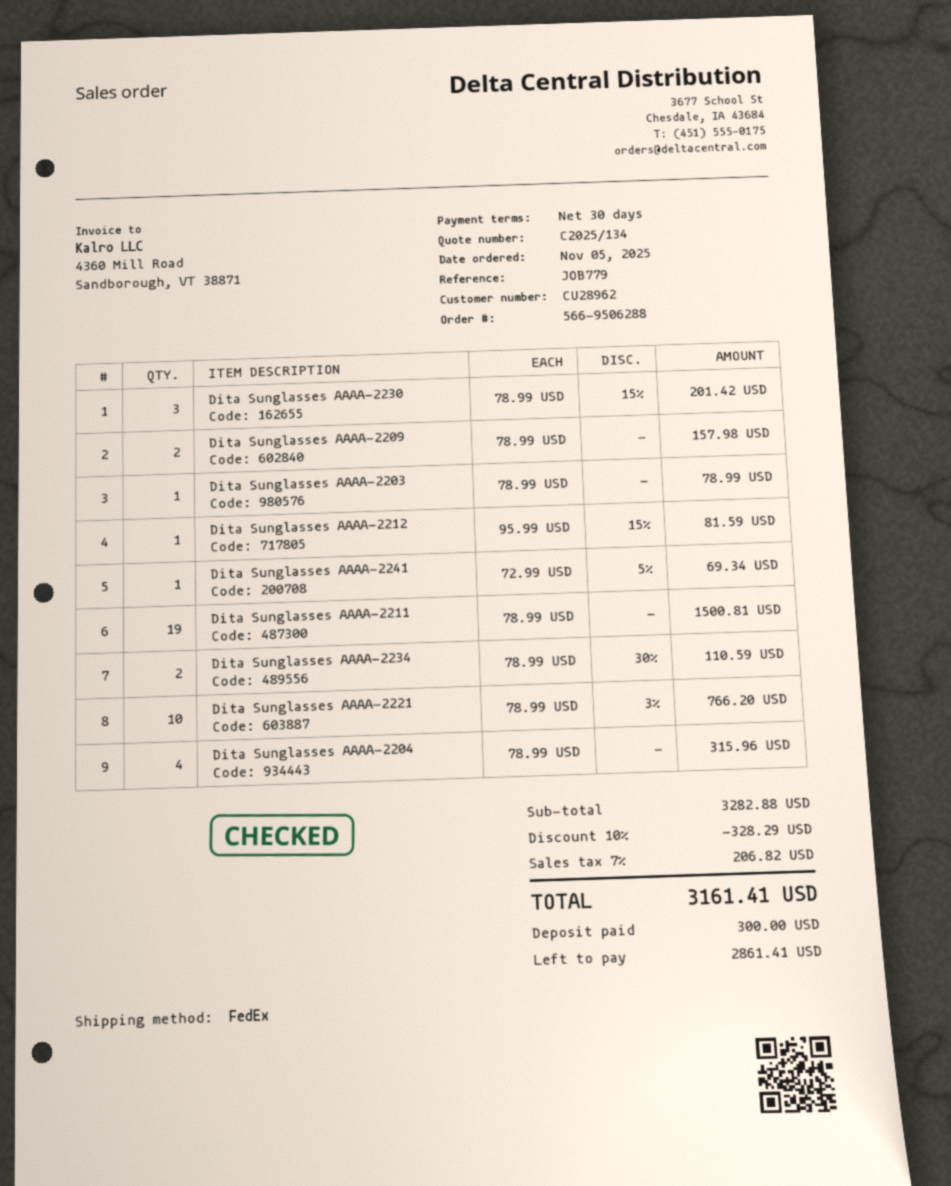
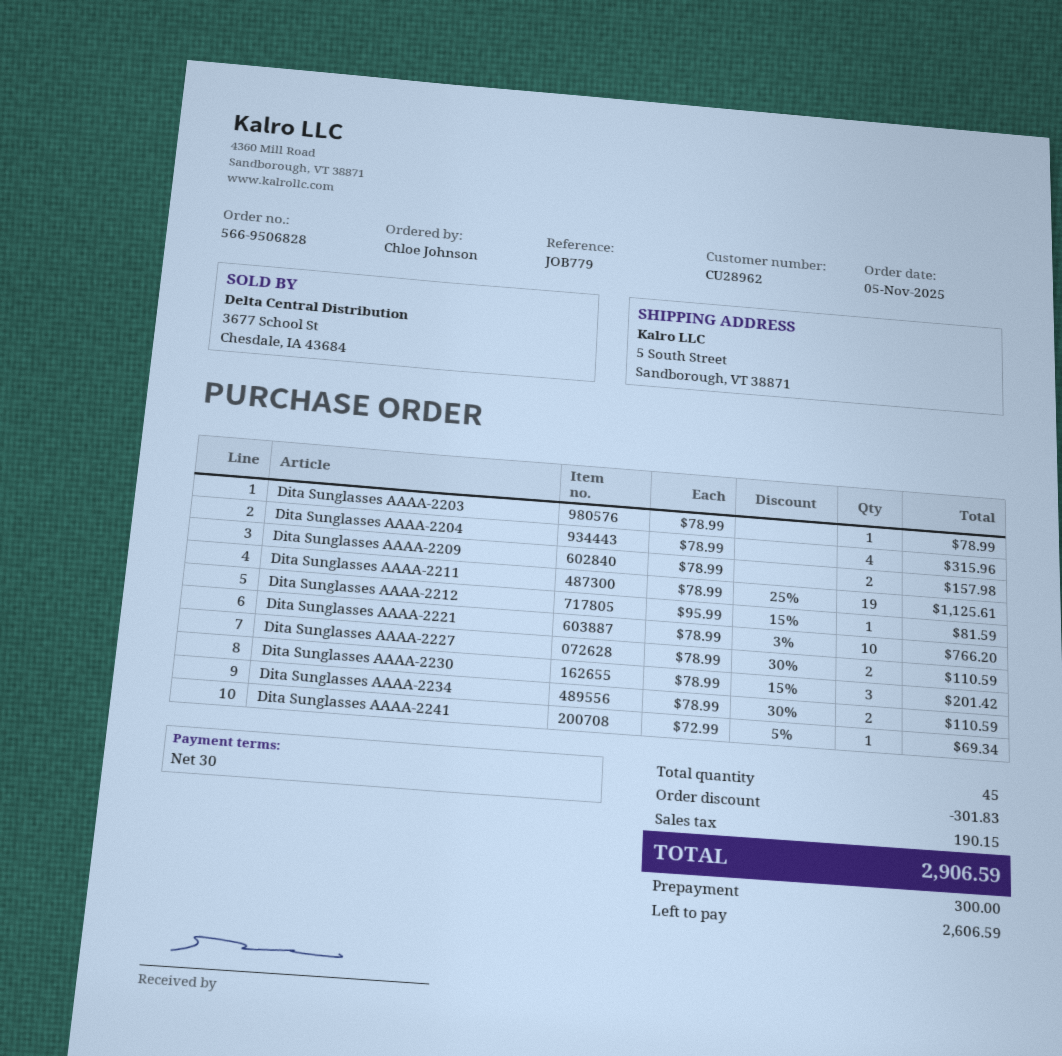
order number: 566-9506288 -> 566-9506828
Dita Sunglasses AAAA-2211: 19 x 78.99 = 1500.81 -> 19 x 78.99 - 25% = 1125.61
Dita Sunglasses AAAA-2227: none -> 2 x 78.99 - 30% = 110.59
discount: 328.29 -> 301.83
tax: 206.82 -> 190.15
total: 3161.41 -> 2906.59
balance: 2861.41 -> 2606.59

